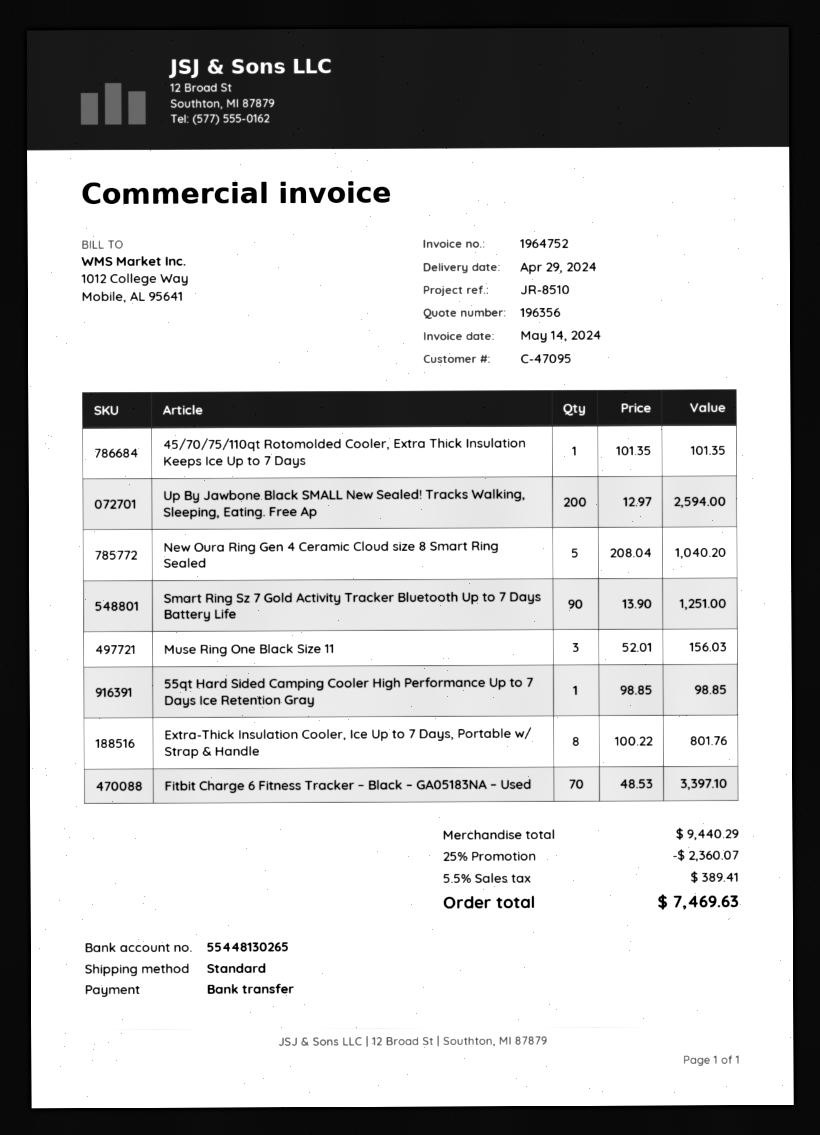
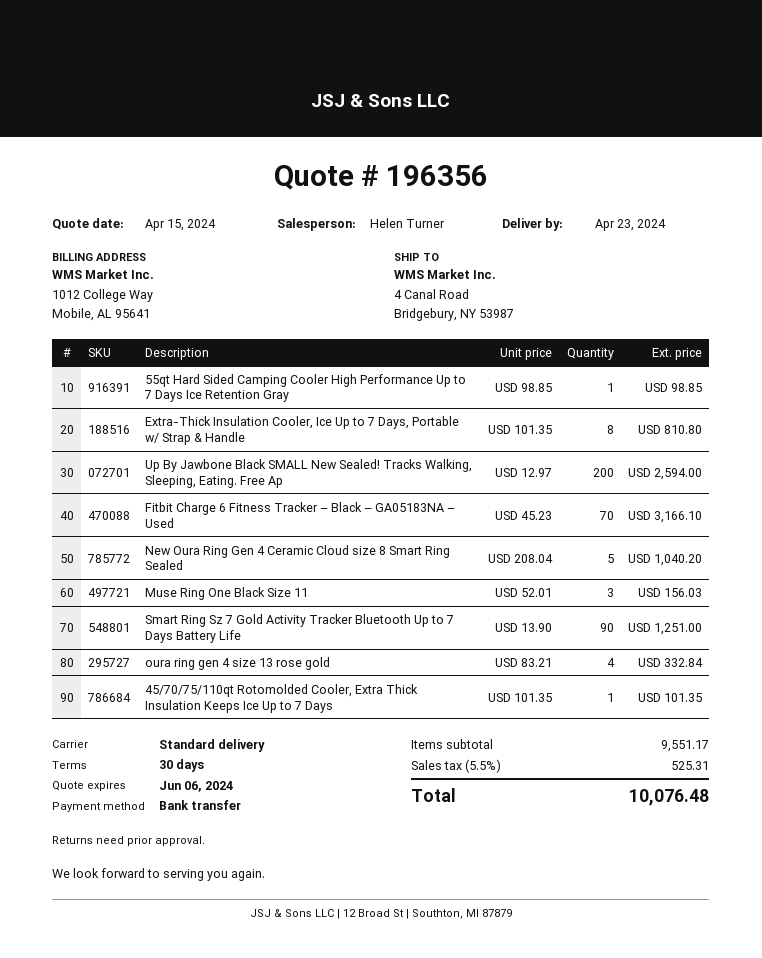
delivery date: 2024-04-29 -> 2024-04-23
Extra-Thick Insulation Cooler, Ice Up to 7 Days, Portable w/ Strap & Handle: 8 x 100.22 = 801.76 -> 8 x 101.35 = 810.80
Fitbit Charge 6 Fitness Tracker – Black – GA05183NA – Used: 70 x 48.53 = 3397.10 -> 70 x 45.23 = 3166.10
oura ring gen 4 size 13 rose gold: none -> 4 x 83.21 = 332.84
subtotal: 9440.29 -> 9551.17
discount: 25% = 2360.07 -> none
tax: 5.5% = 389.41 -> 5.5% = 525.31
total: 7469.63 -> 10076.48

